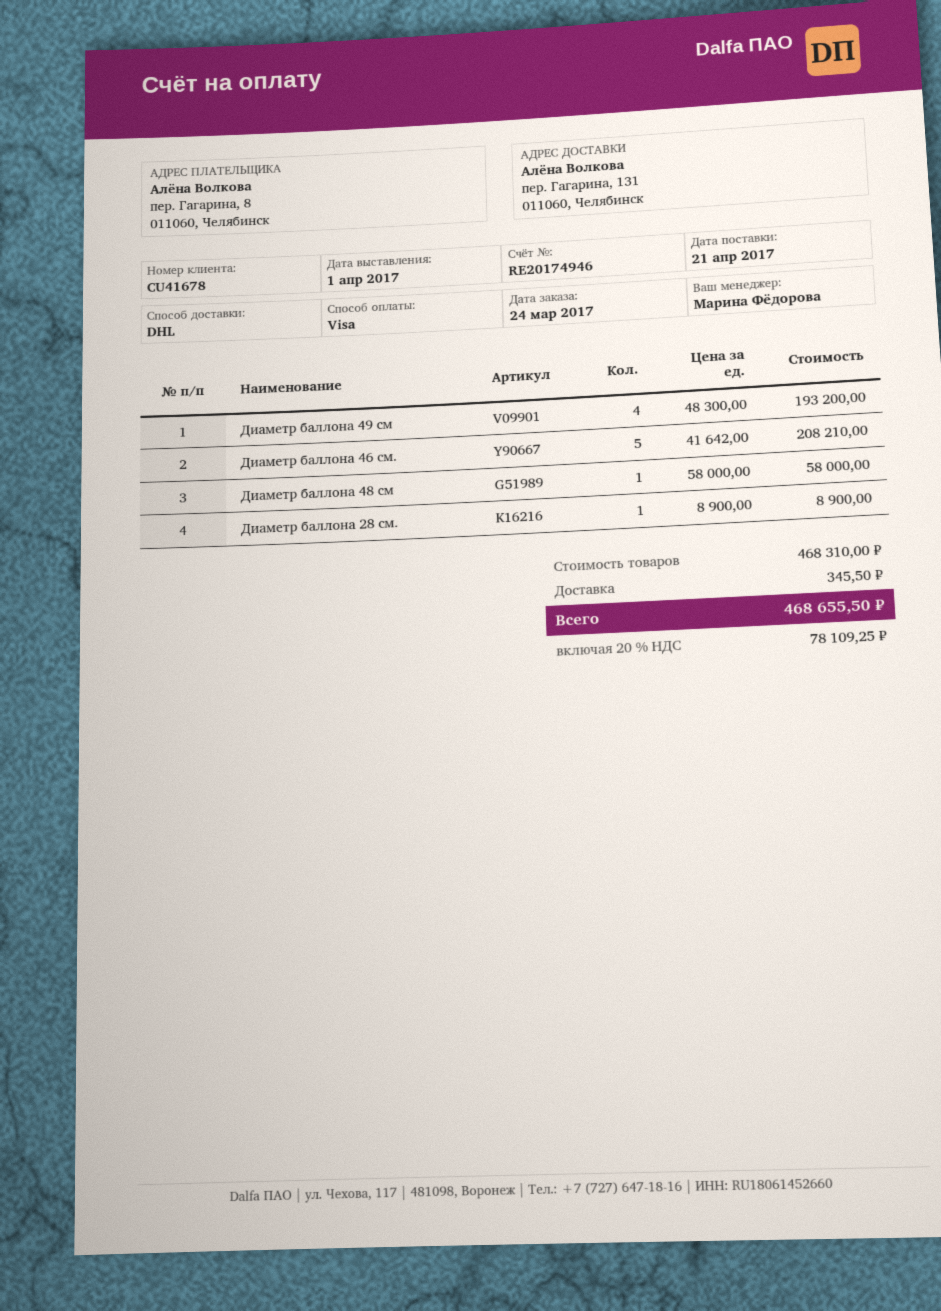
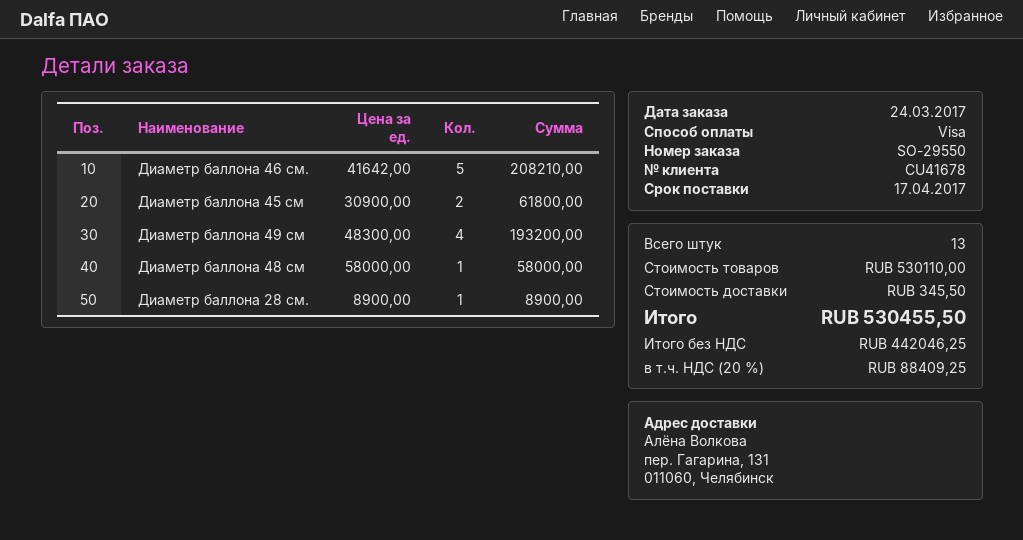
delivery date: 2017-04-21 -> 2017-04-17
Диаметр баллона 45 см: none -> 2 x 30900.00 = 61800.00
subtotal: 468310.00 -> 530110.00
tax: 20% = 78109.25 -> 20% = 88409.25
total: 468655.50 -> 530455.50

